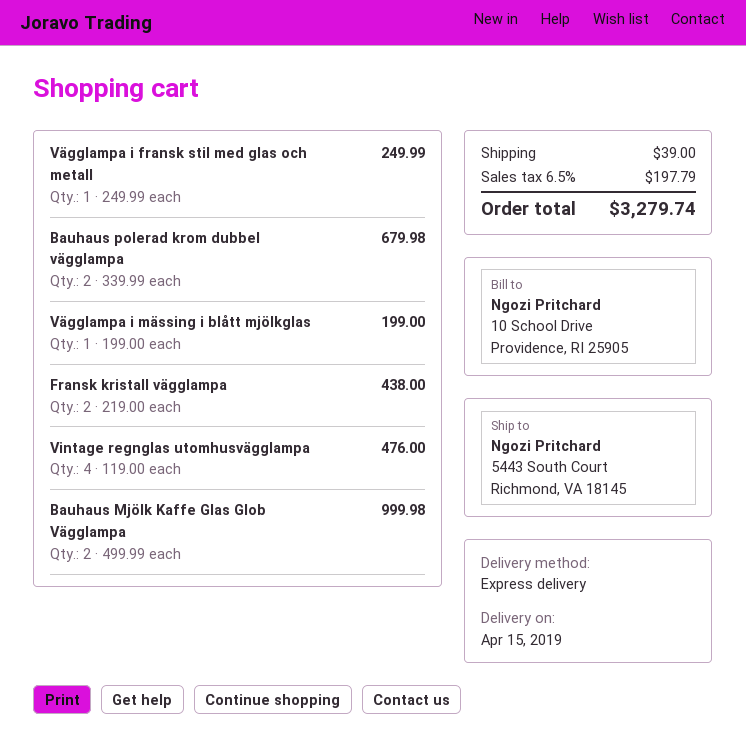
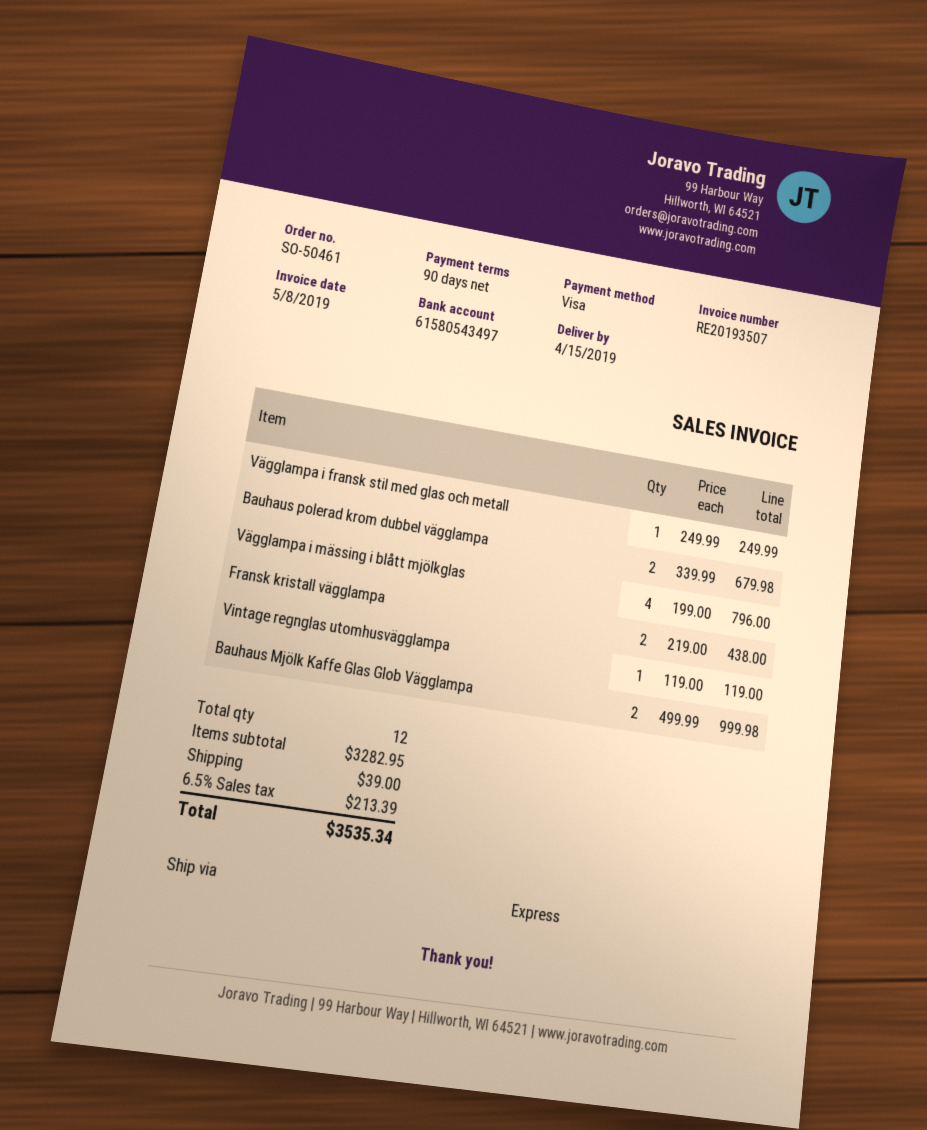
Vägglampa i mässing i blått mjölkglas: 1 x 199.00 = 199.00 -> 4 x 199.00 = 796.00
Vintage regnglas utomhusvägglampa: 4 x 119.00 = 476.00 -> 1 x 119.00 = 119.00
tax: 6.5% = 197.79 -> 6.5% = 213.39
total: 3279.74 -> 3535.34

